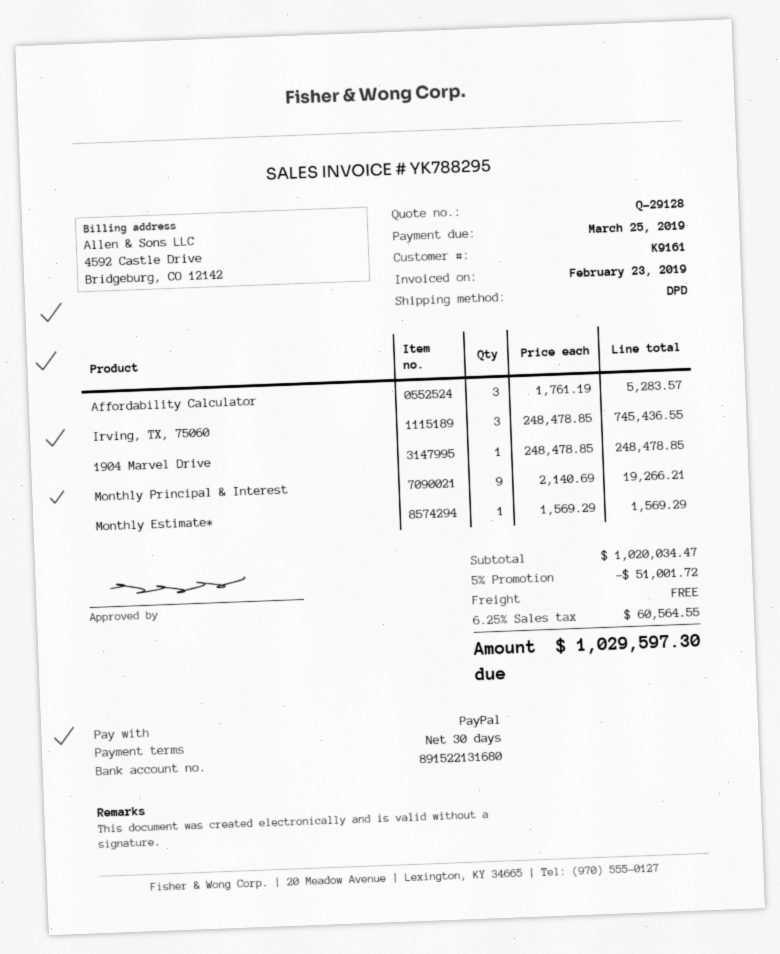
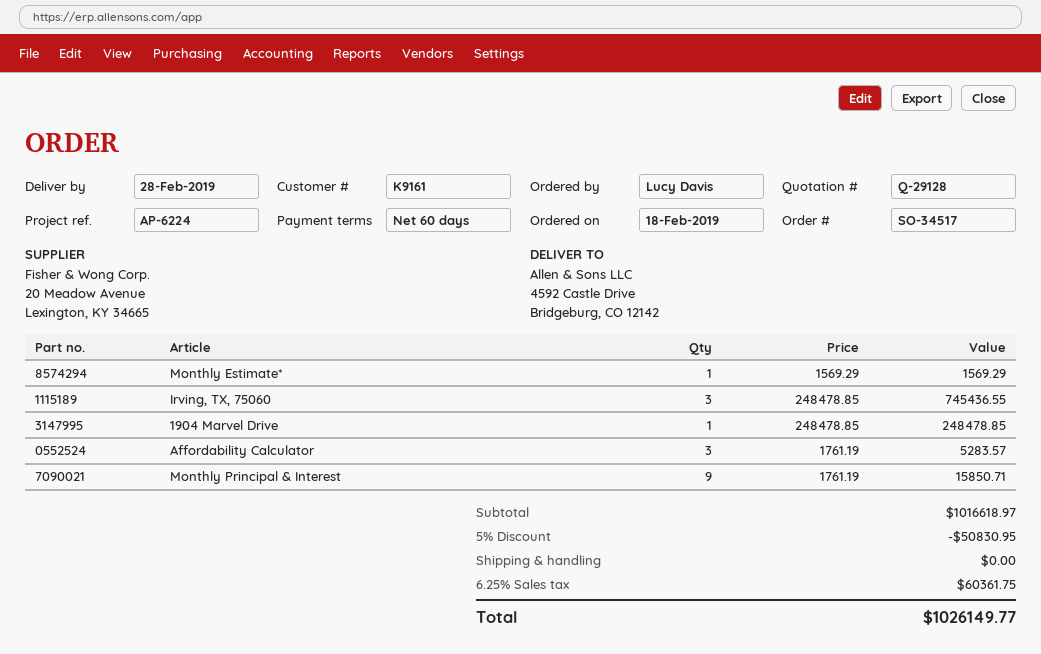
payment terms: 30 days -> 60 days
Monthly Principal & Interest: 9 x 2140.69 = 19266.21 -> 9 x 1761.19 = 15850.71
subtotal: 1020034.47 -> 1016618.97
discount: 5% = 51001.72 -> 5% = 50830.95
tax: 6.25% = 60564.55 -> 6.25% = 60361.75
total: 1029597.30 -> 1026149.77

